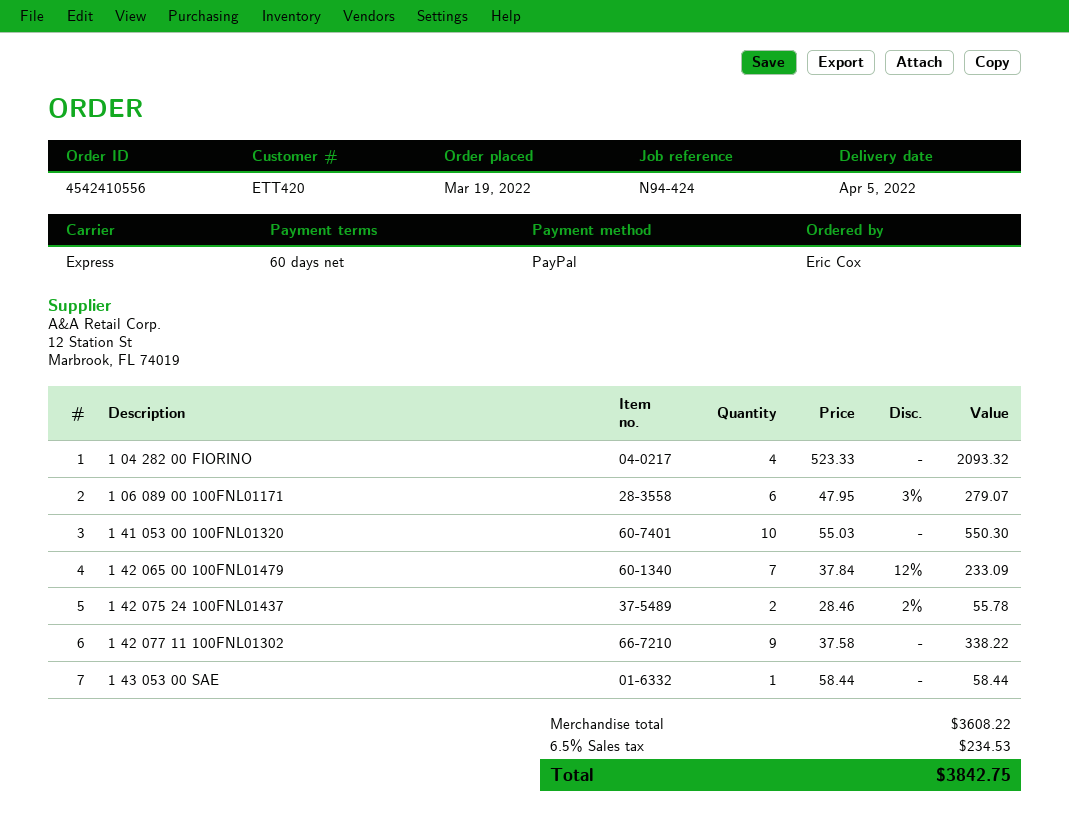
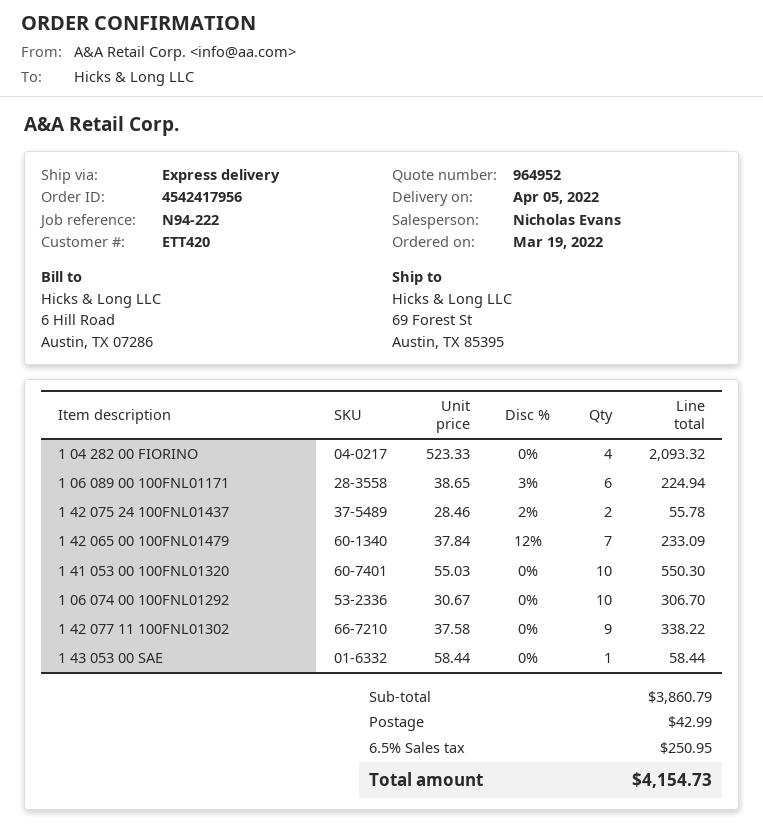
order number: 4542410556 -> 4542417956
reference: N94-424 -> N94-222
1 06 089 00 100FNL01171: 6 x 47.95 - 3% = 279.07 -> 6 x 38.65 - 3% = 224.94
1 06 074 00 100FNL01292: none -> 10 x 30.67 = 306.70
subtotal: 3608.22 -> 3860.79
shipping: none -> 42.99
tax: 6.5% = 234.53 -> 6.5% = 250.95
total: 3842.75 -> 4154.73

